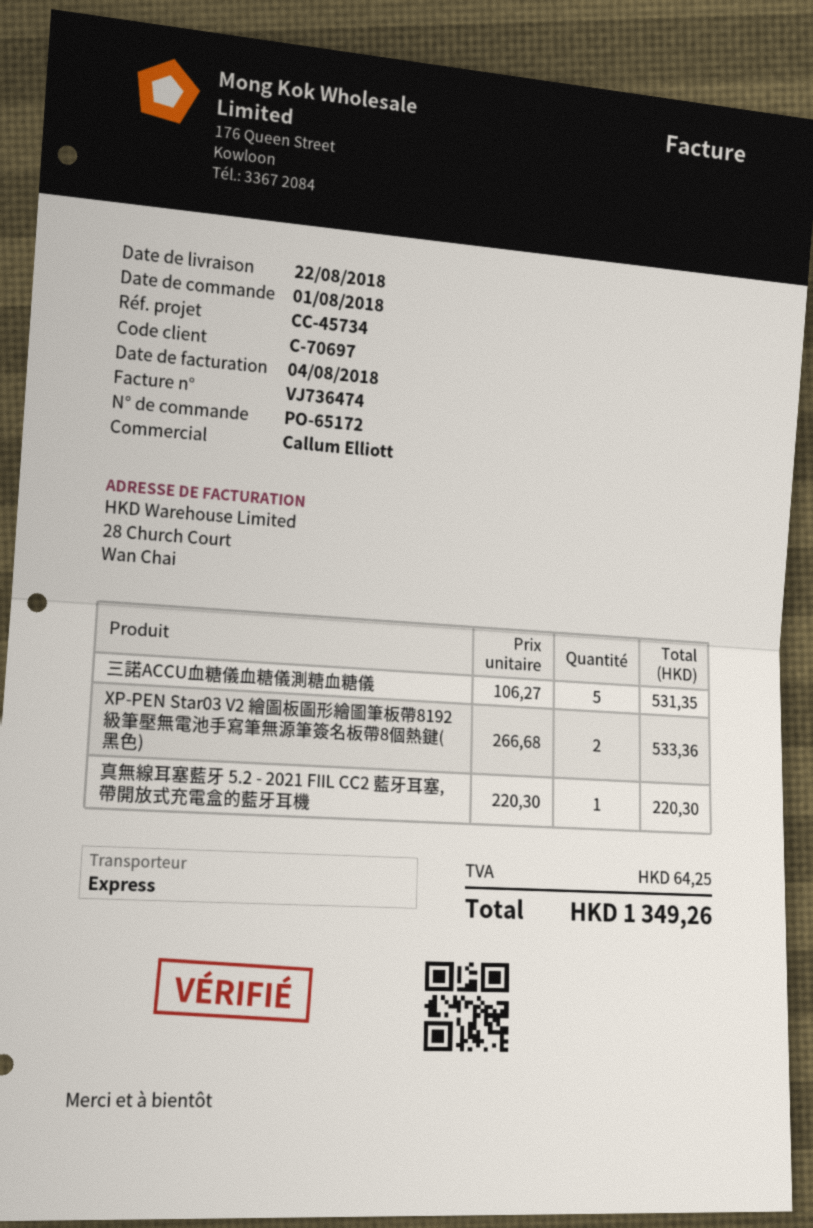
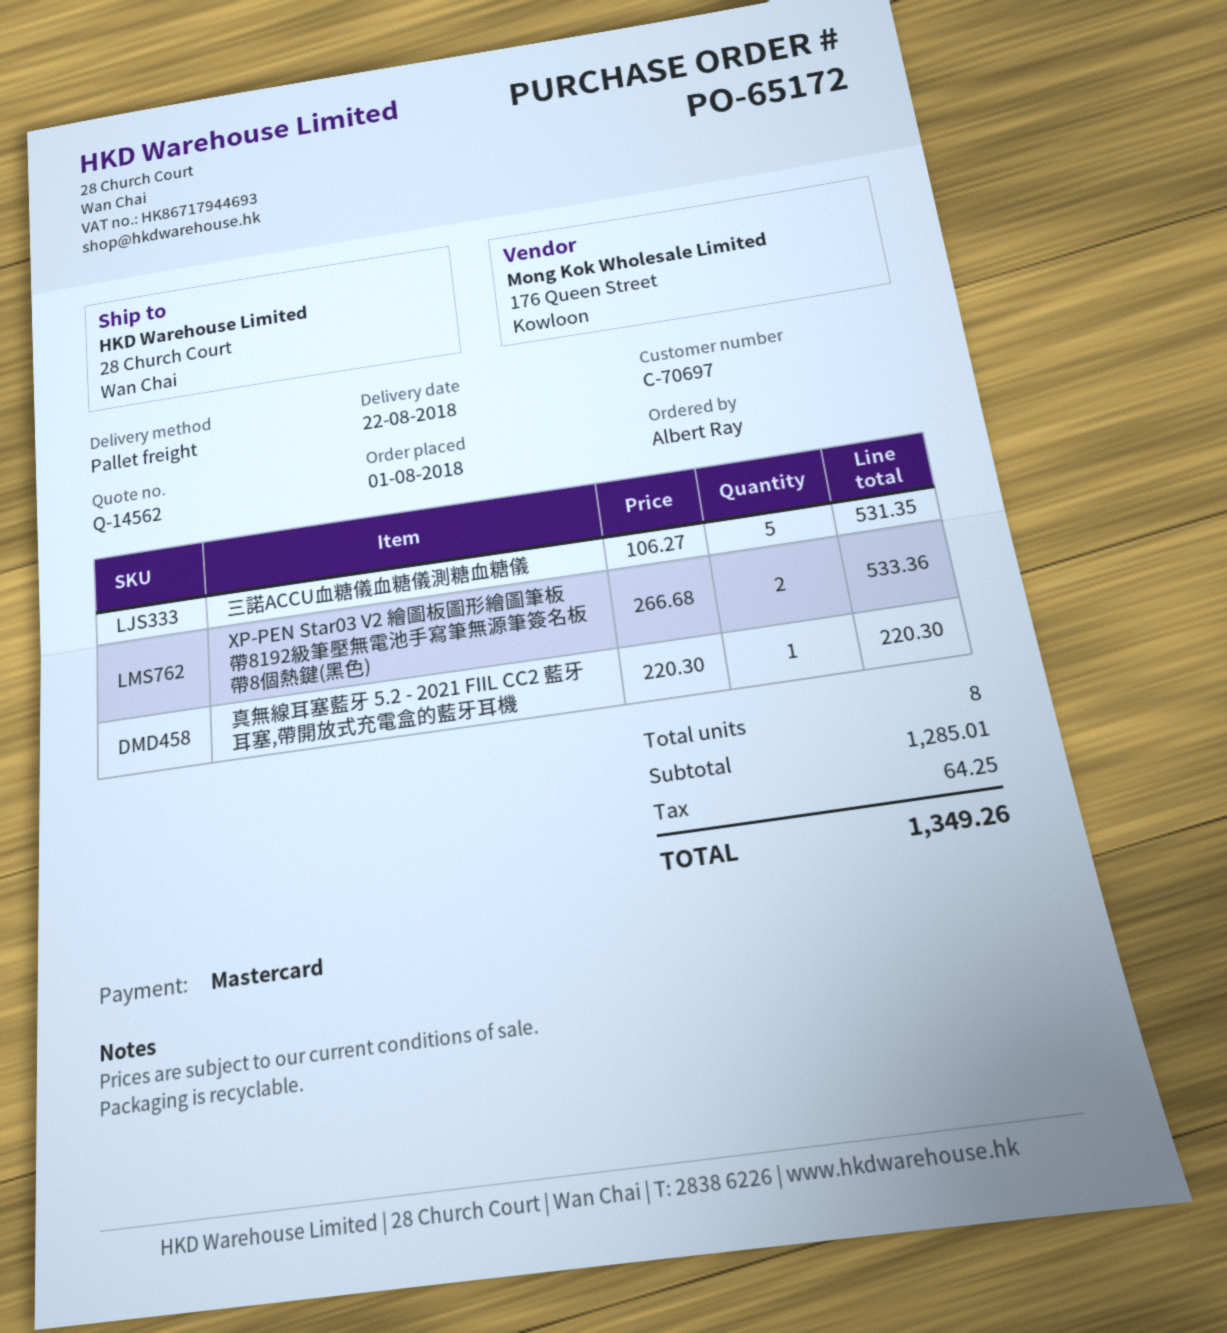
shipping method: express -> pallet freight

